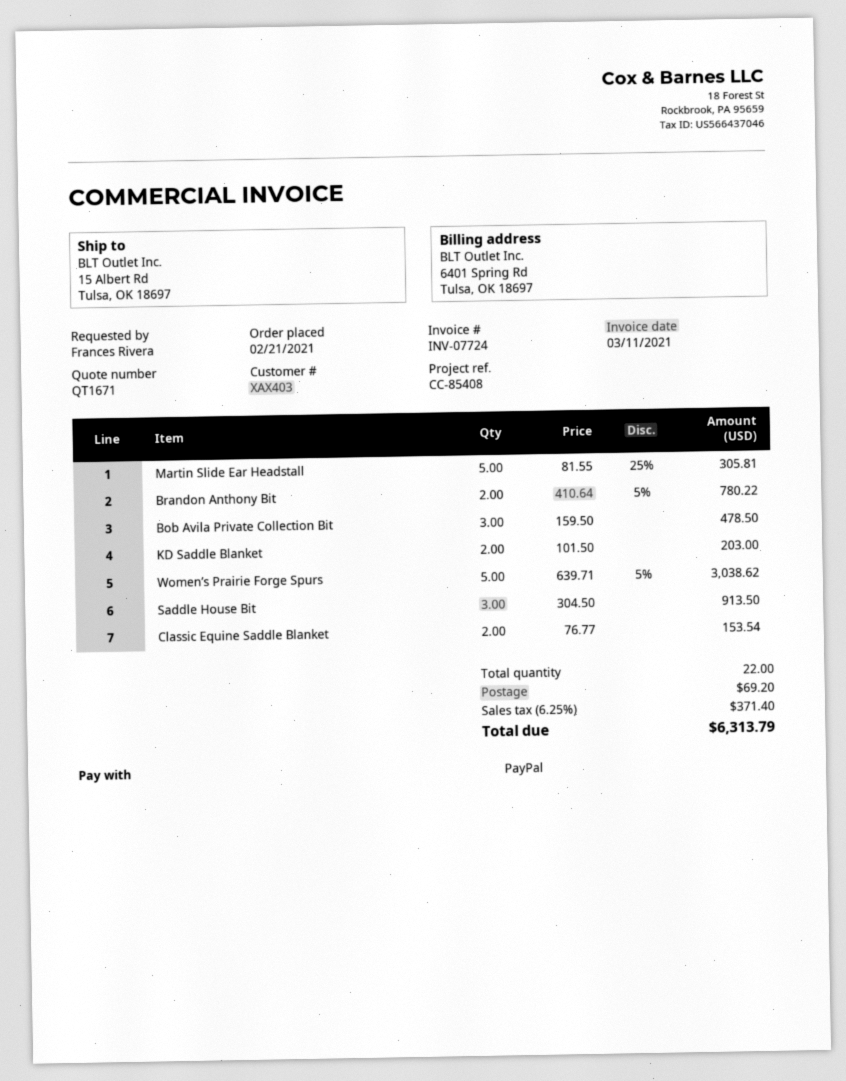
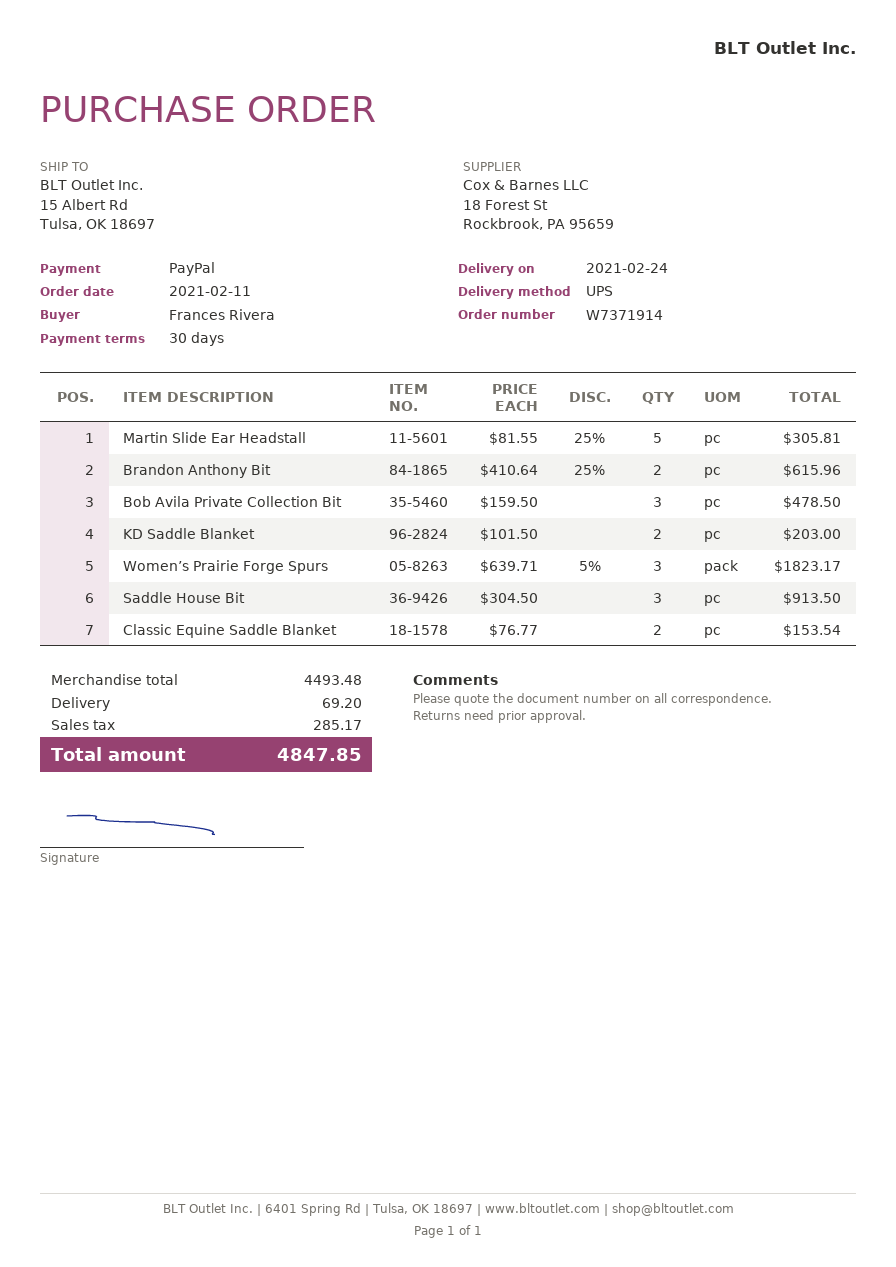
order date: 2021-02-21 -> 2021-02-11
Brandon Anthony Bit: 2 x 410.64 - 5% = 780.22 -> 2 x 410.64 - 25% = 615.96
Women’s Prairie Forge Spurs: 5 x 639.71 - 5% = 3038.62 -> 3 x 639.71 - 5% = 1823.17
tax: 371.40 -> 285.17
total: 6313.79 -> 4847.85

